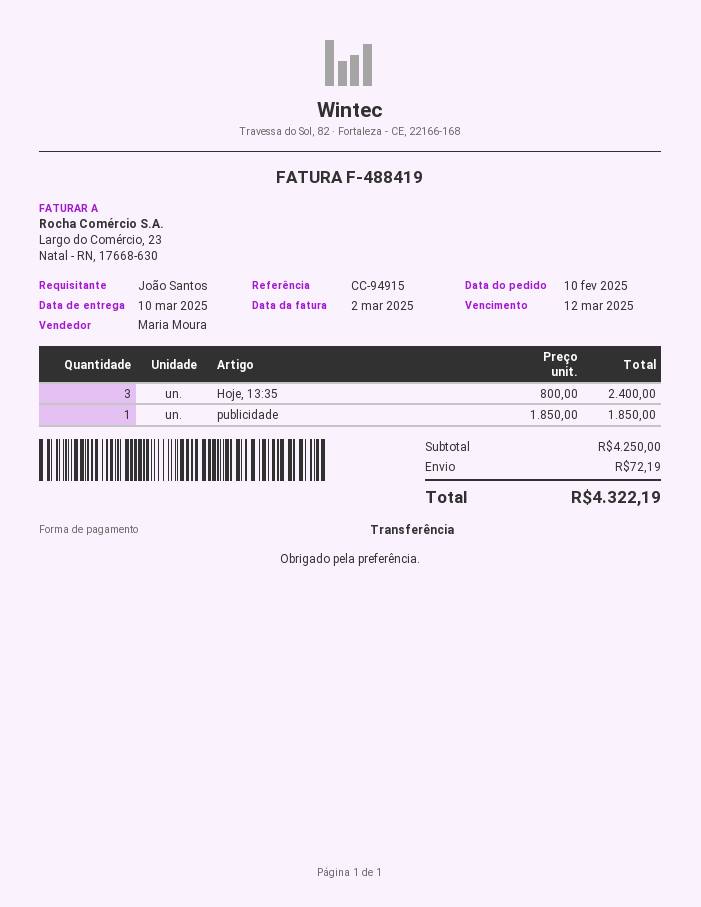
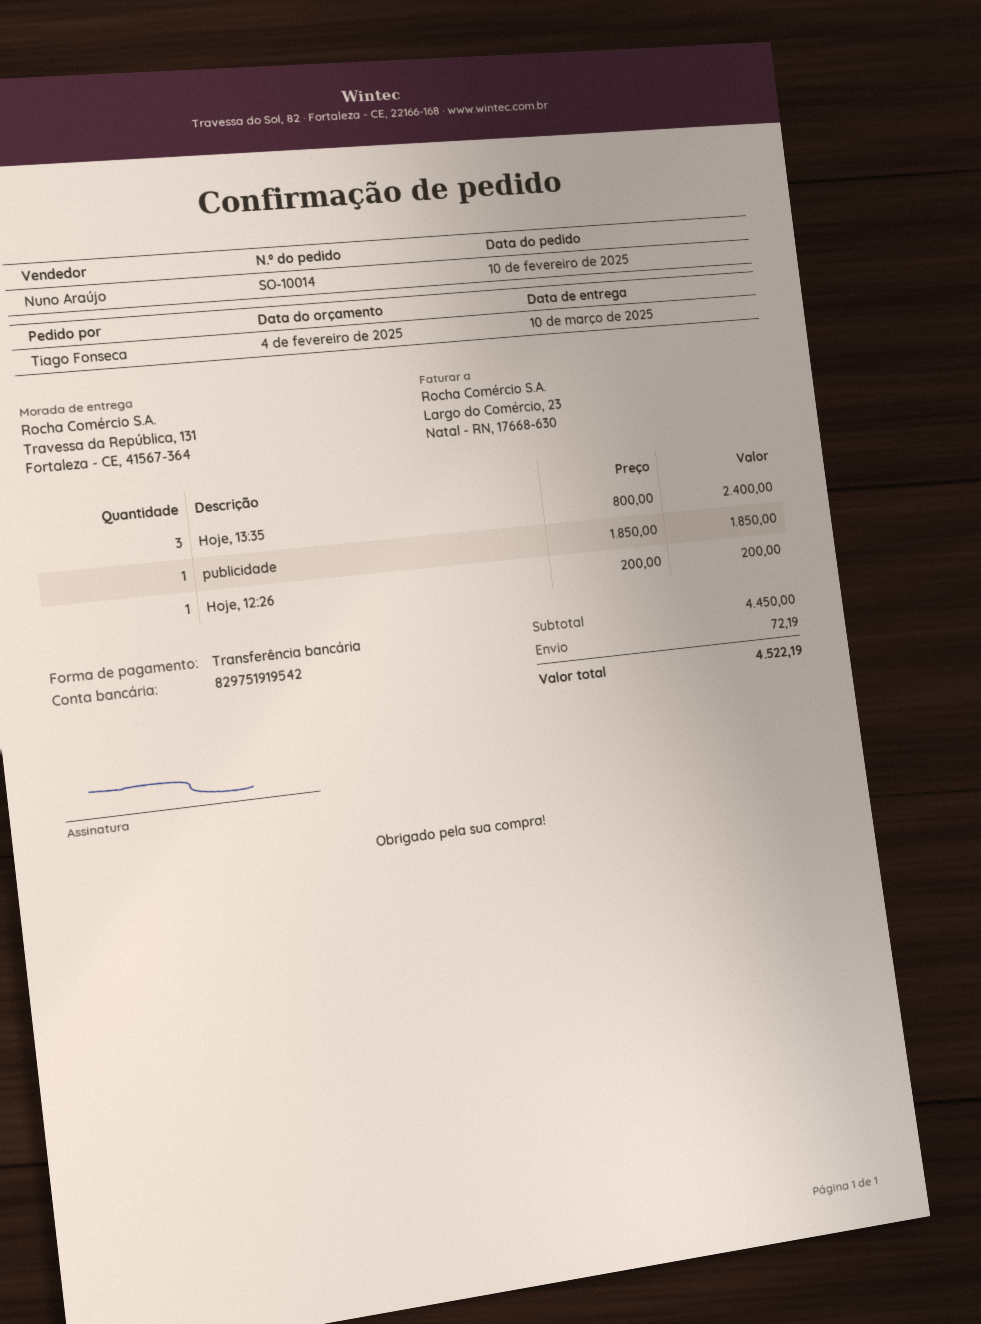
ordered by: João Santos -> Tiago Fonseca
sales rep: Maria Moura -> Nuno Araújo
Hoje, 12:26: none -> 1 x 200.00 = 200.00
subtotal: 4250.00 -> 4450.00
total: 4322.19 -> 4522.19

